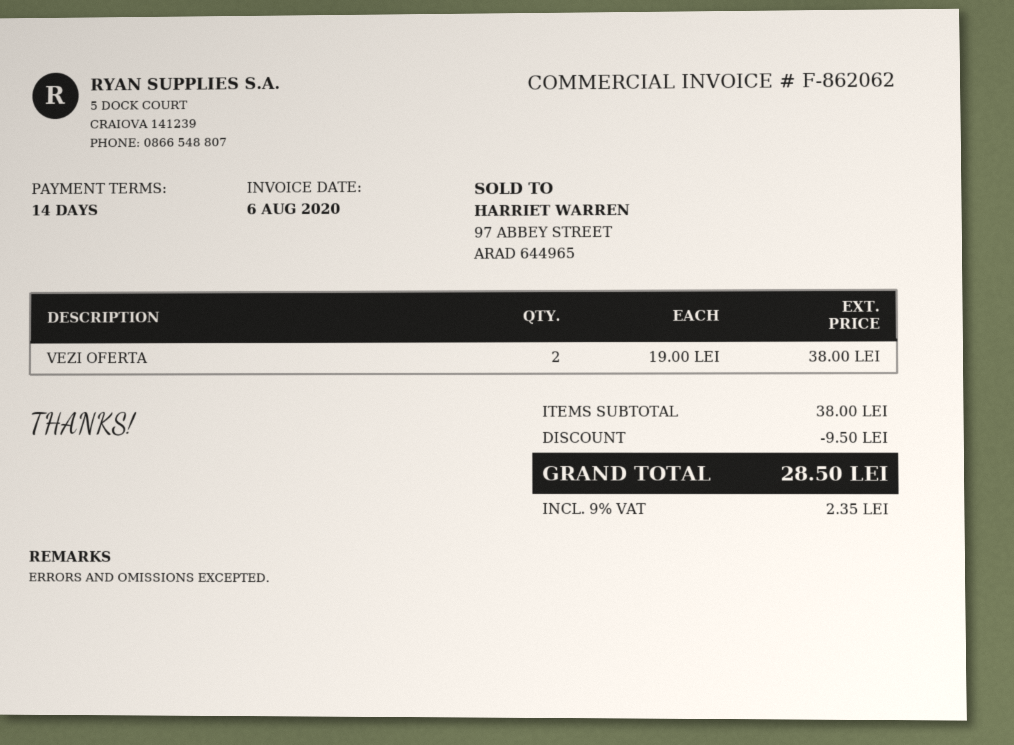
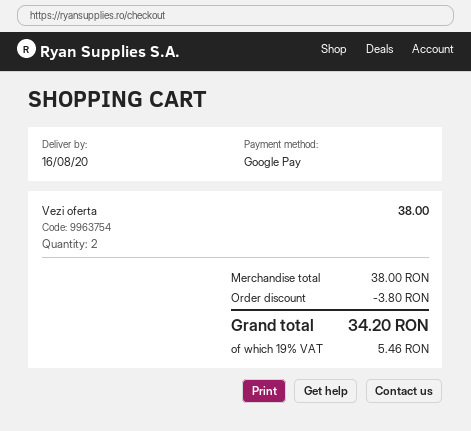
discount: 9.50 -> 3.80
tax: 9% = 2.35 -> 19% = 5.46
total: 28.50 -> 34.20

